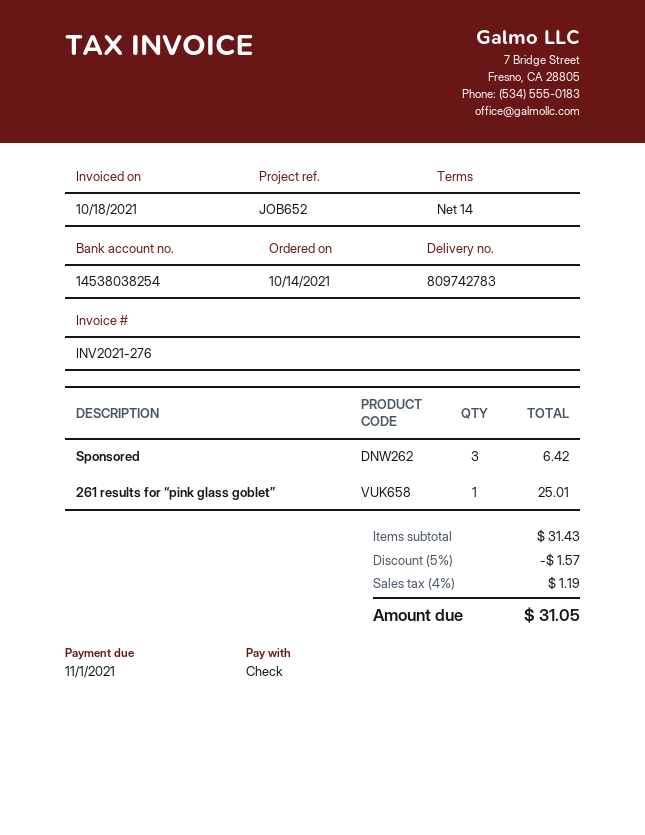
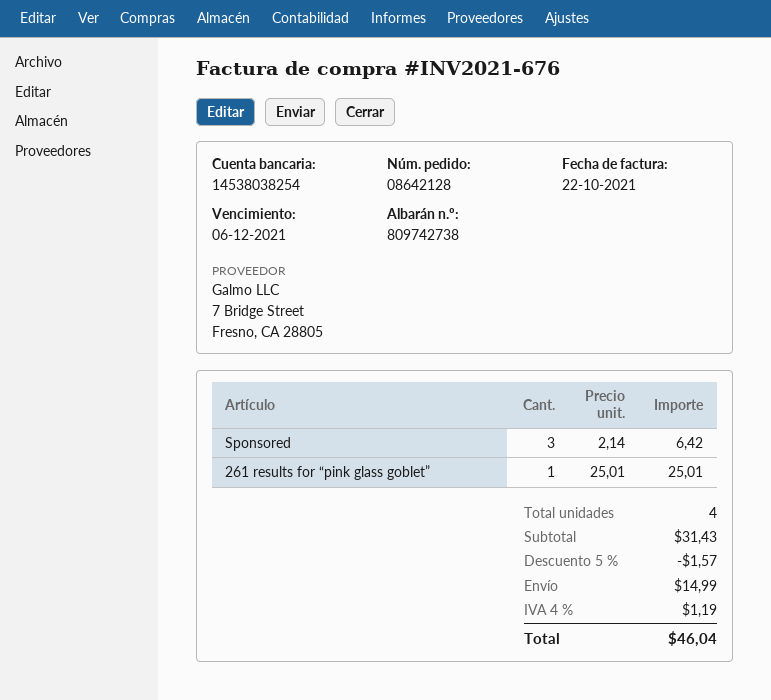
delivery note number: 809742783 -> 809742738
invoice number: INV2021-276 -> INV2021-676
invoice date: 2021-10-18 -> 2021-10-22
due date: 2021-11-01 -> 2021-12-06
shipping: none -> 14.99
total: 31.05 -> 46.04

